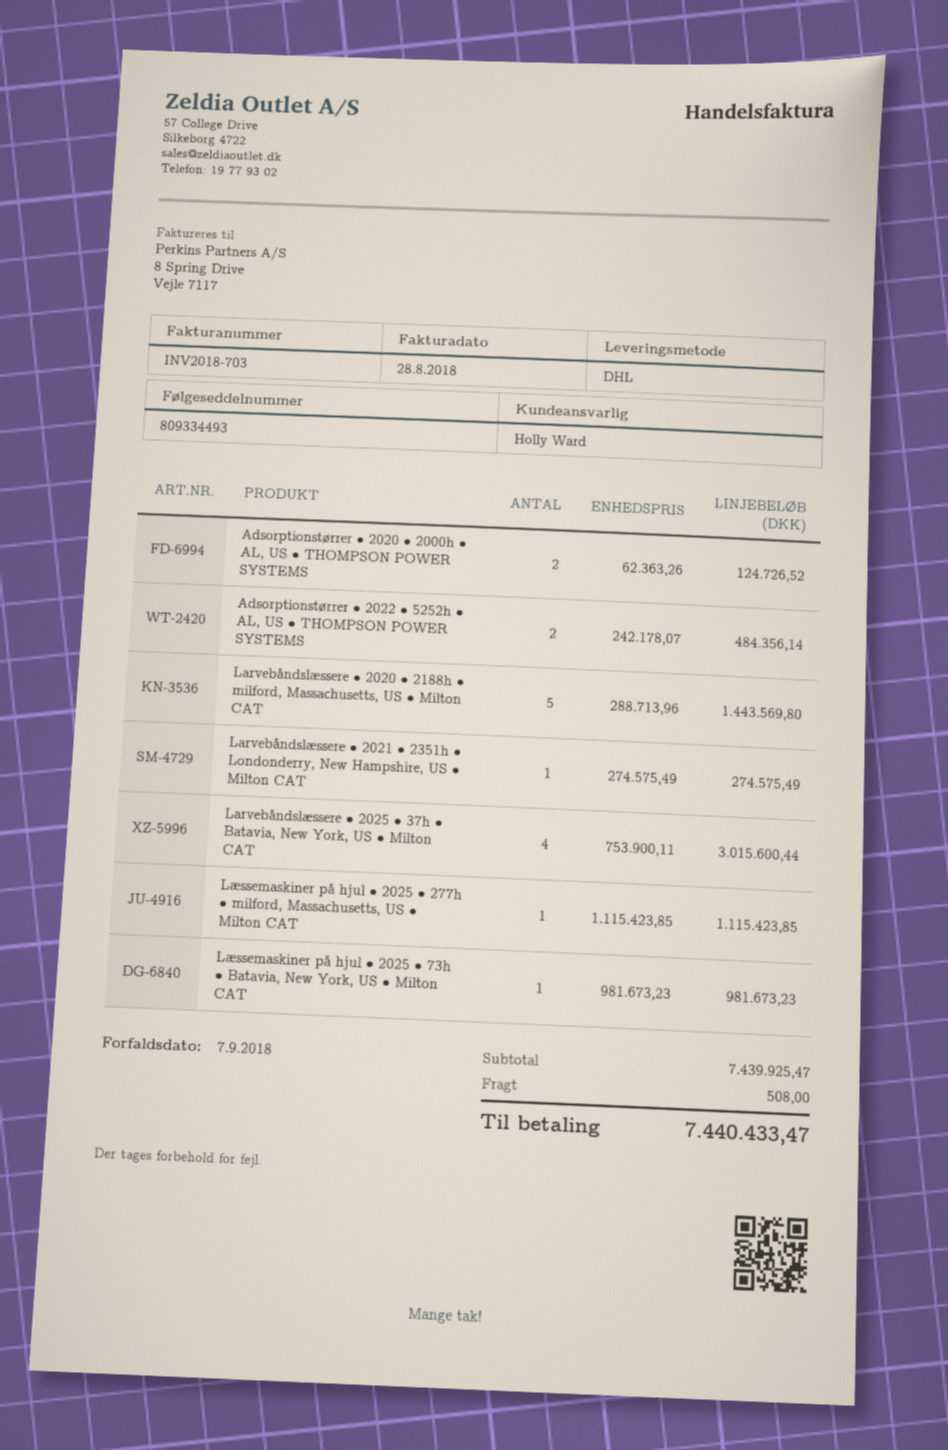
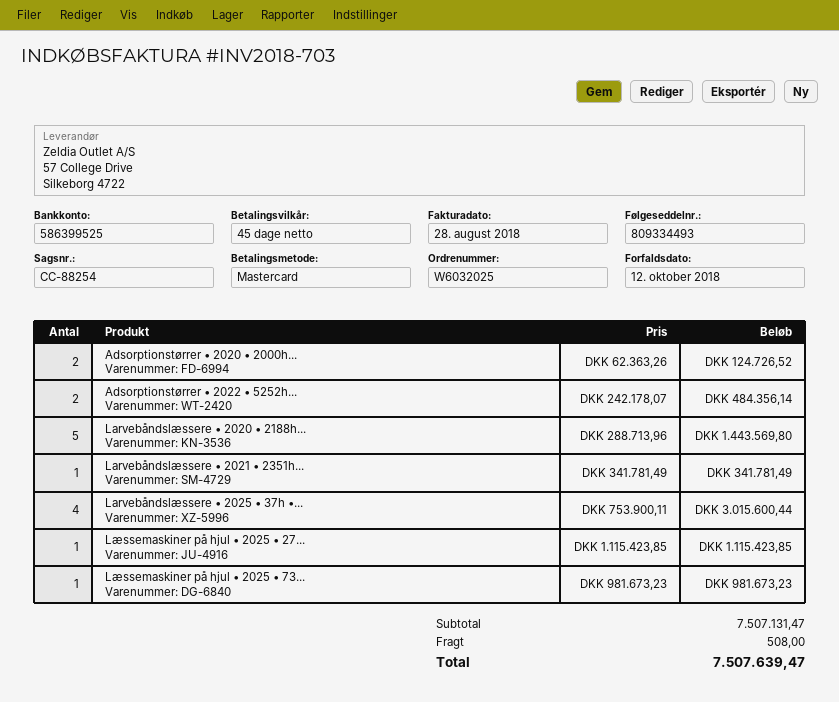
due date: 2018-09-07 -> 2018-10-12
Larvebåndslæssere • 2021 • 2351h • Londonderry, New Hampshire, US • Milton CAT: 1 x 274575.49 = 274575.49 -> 1 x 341781.49 = 341781.49
subtotal: 7439925.47 -> 7507131.47
total: 7440433.47 -> 7507639.47

